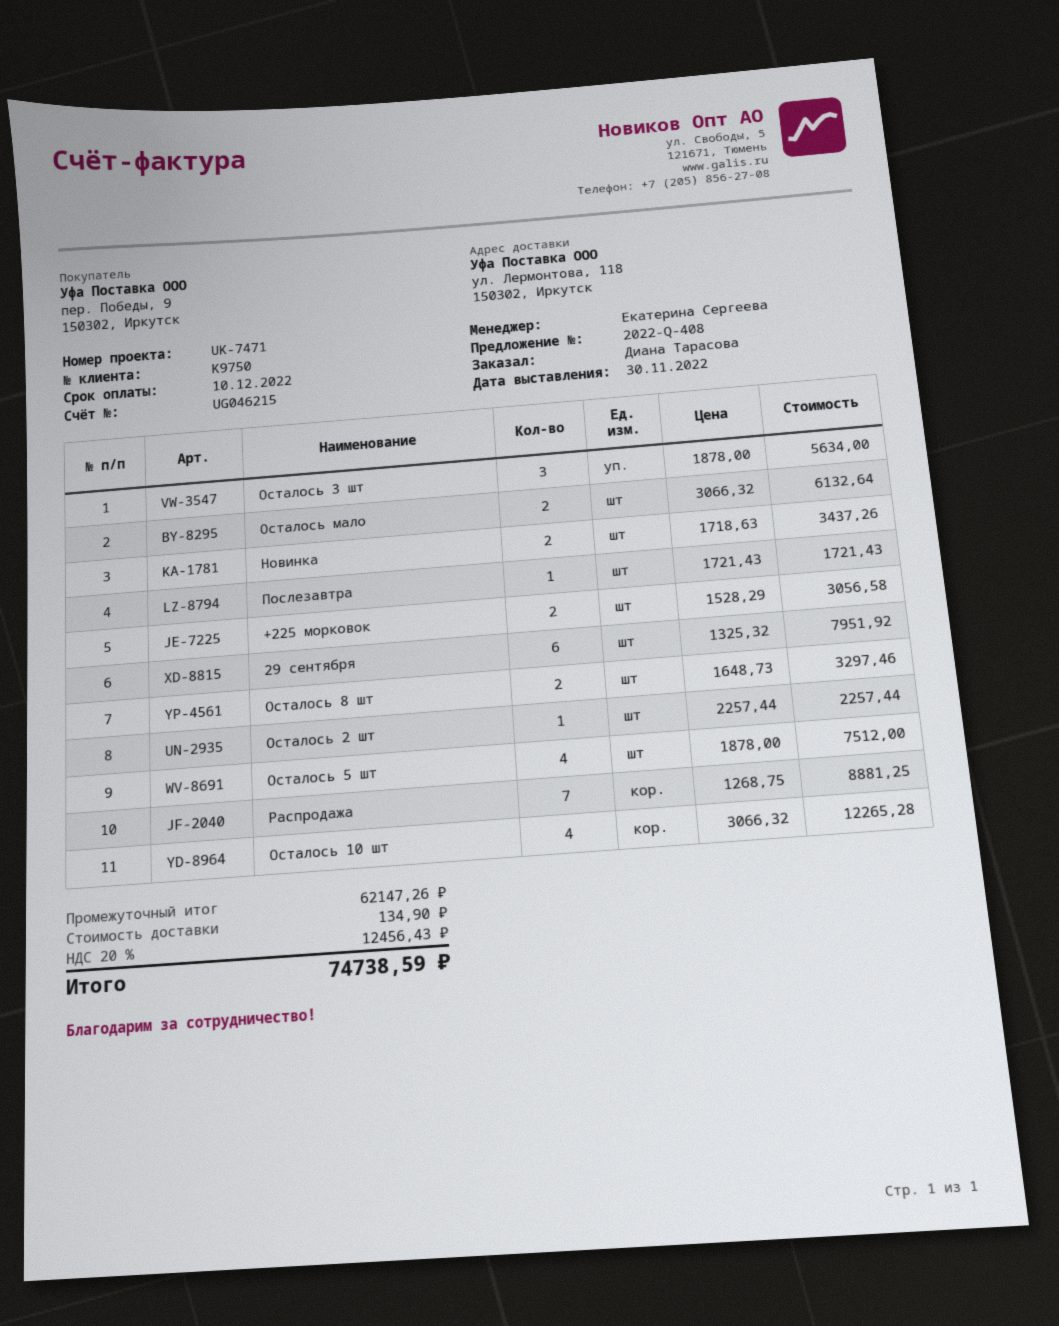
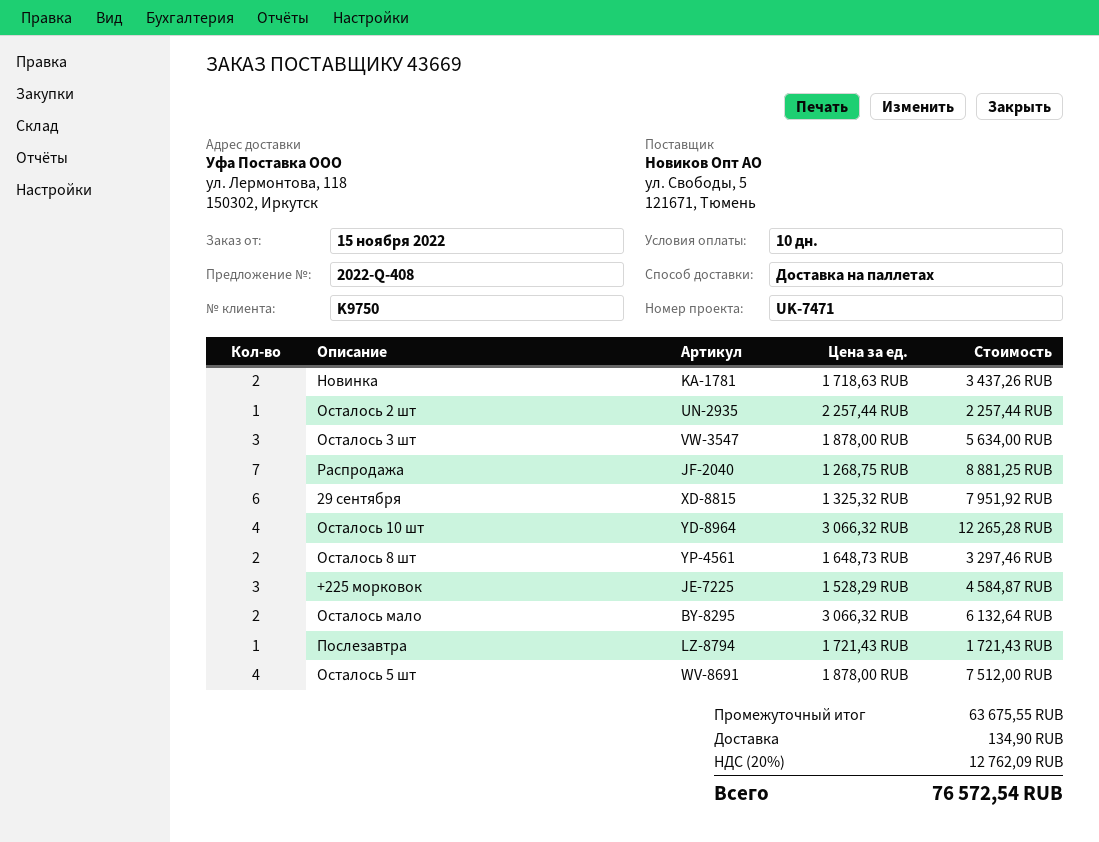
+225 морковок: 2 x 1528.29 = 3056.58 -> 3 x 1528.29 = 4584.87
subtotal: 62147.26 -> 63675.55
tax: 20% = 12456.43 -> 20% = 12762.09
total: 74738.59 -> 76572.54

